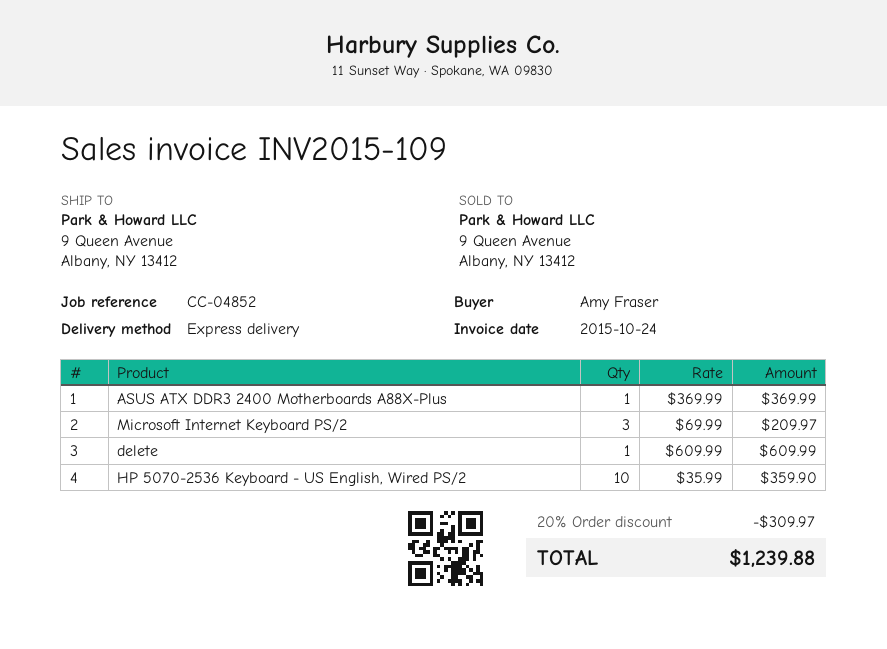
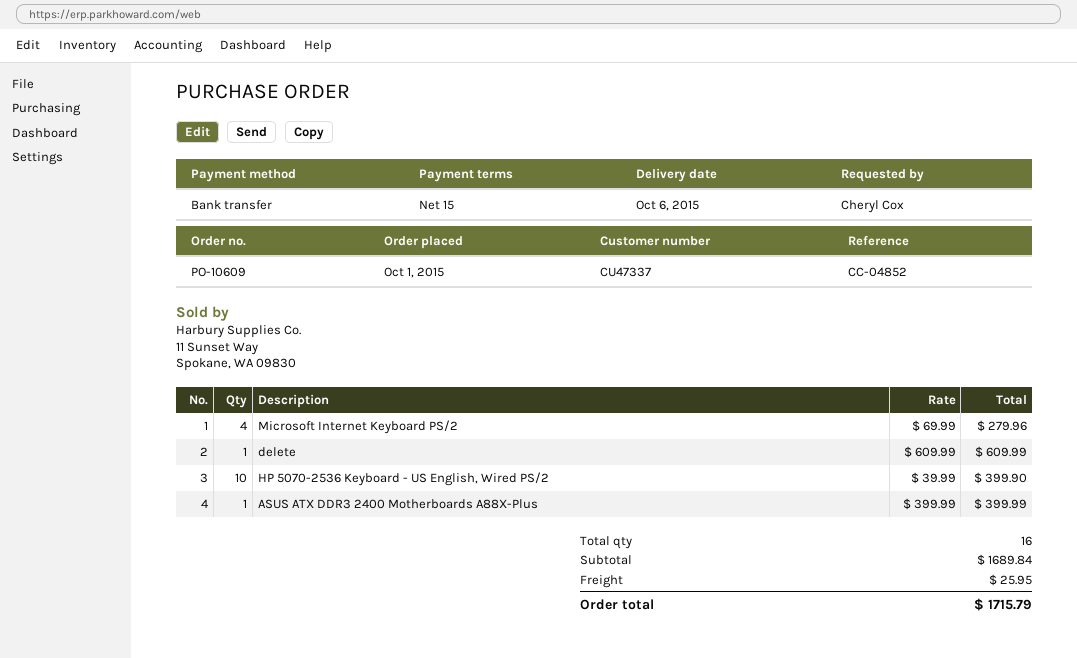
ordered by: Amy Fraser -> Cheryl Cox
ASUS ATX DDR3 2400 Motherboards A88X-Plus: 1 x 369.99 = 369.99 -> 1 x 399.99 = 399.99
Microsoft Internet Keyboard PS/2: 3 x 69.99 = 209.97 -> 4 x 69.99 = 279.96
HP 5070-2536 Keyboard - US English, Wired PS/2: 10 x 35.99 = 359.90 -> 10 x 39.99 = 399.90
discount: 20% = 309.97 -> none
shipping: none -> 25.95
total: 1239.88 -> 1715.79

